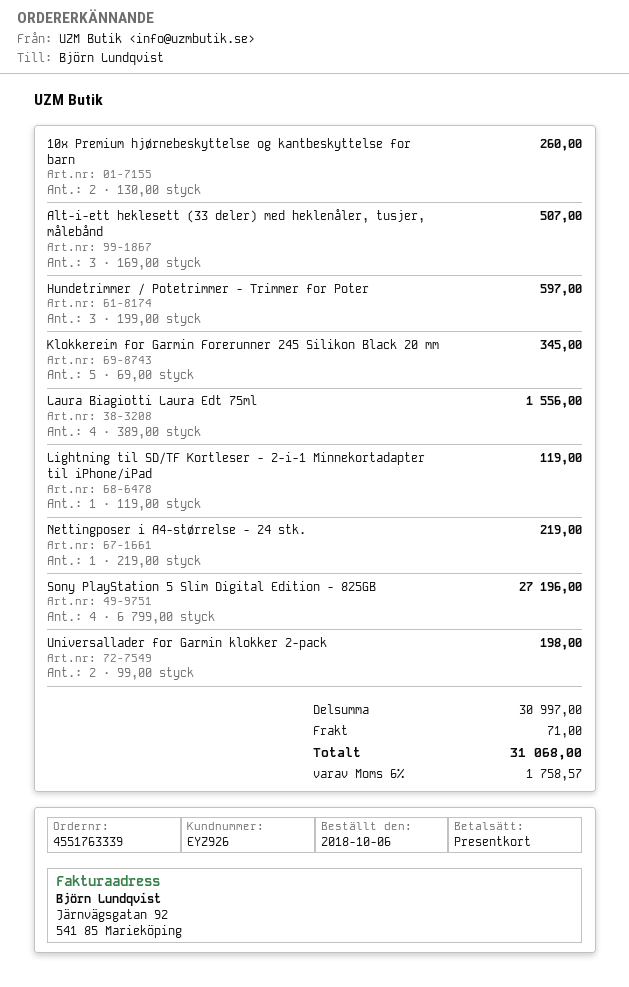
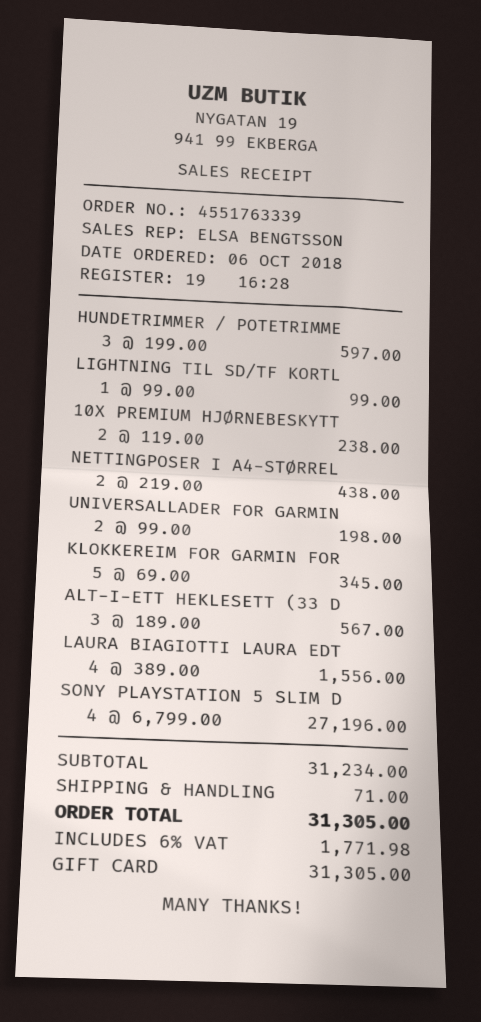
10x Premium hjørnebeskyttelse og kantbeskyttelse for barn: 2 x 130.00 = 260.00 -> 2 x 119.00 = 238.00
Alt-i-ett heklesett (33 deler) med heklenåler, tusjer, målebånd: 3 x 169.00 = 507.00 -> 3 x 189.00 = 567.00
Lightning til SD/TF Kortleser - 2-i-1 Minnekortadapter til iPhone/iPad: 1 x 119.00 = 119.00 -> 1 x 99.00 = 99.00
Nettingposer i A4-størrelse - 24 stk.: 1 x 219.00 = 219.00 -> 2 x 219.00 = 438.00
subtotal: 30997.00 -> 31234.00
tax: 6% = 1758.57 -> 6% = 1771.98
total: 31068.00 -> 31305.00

